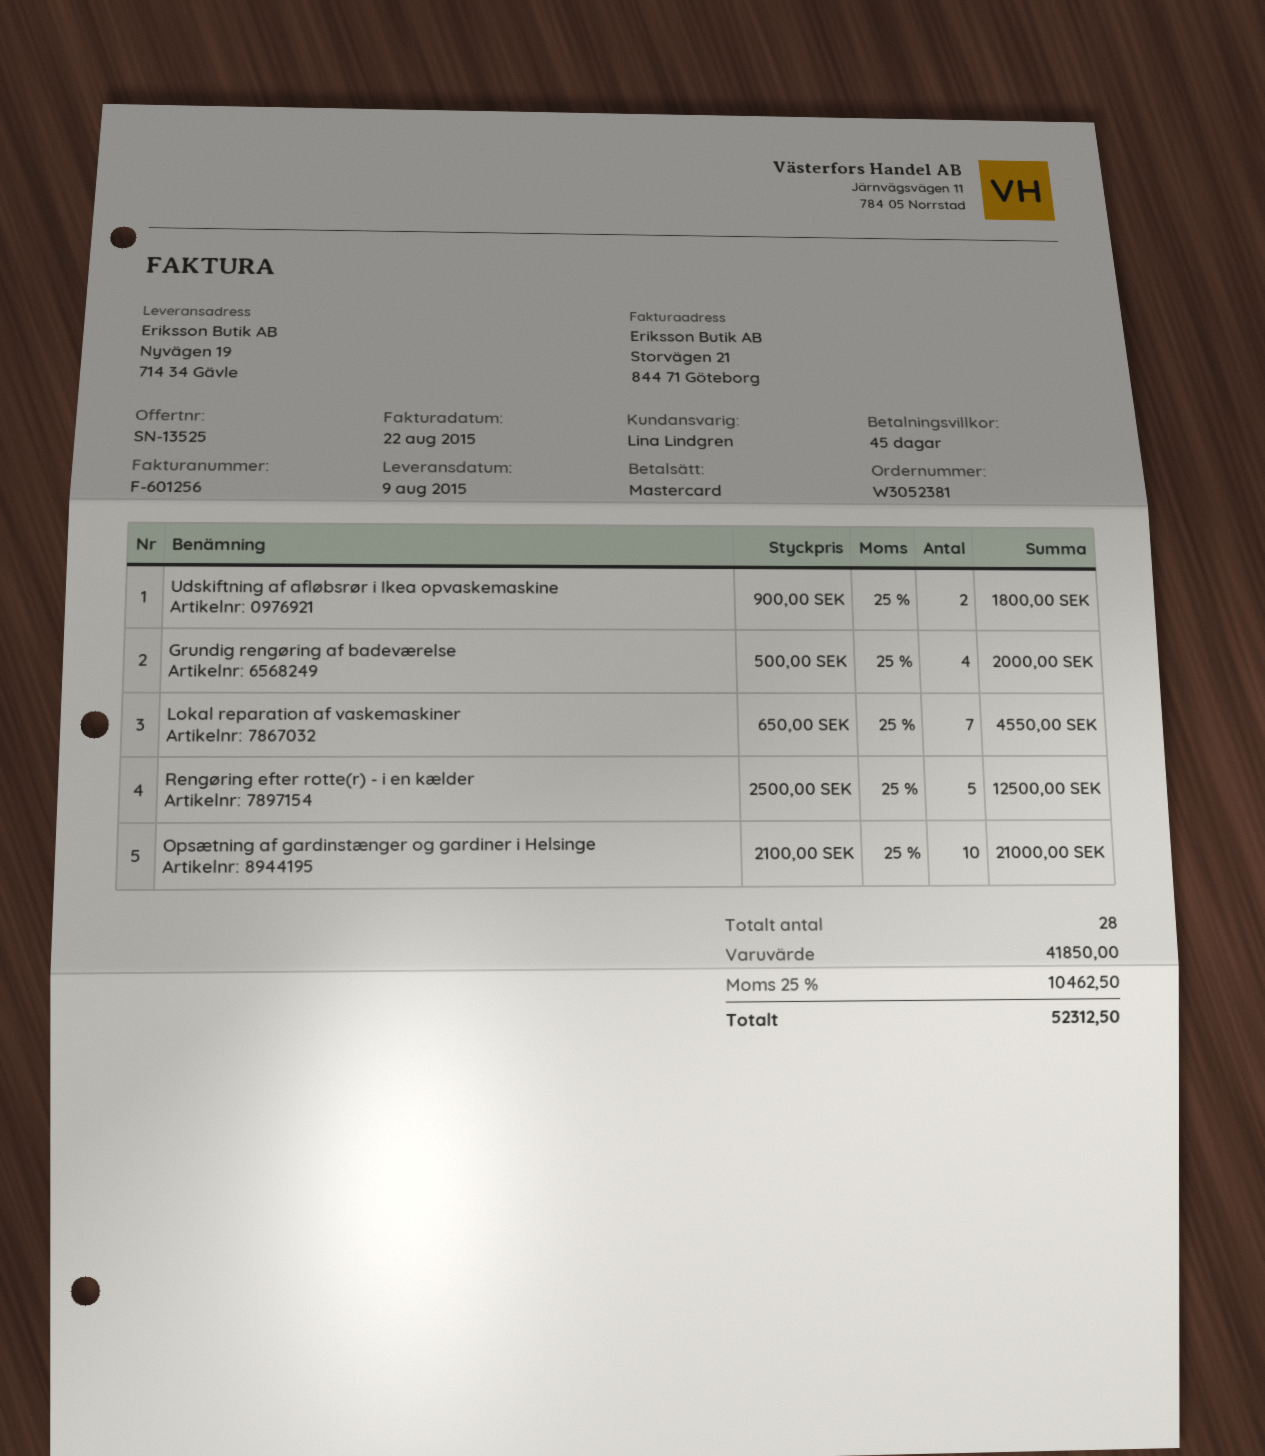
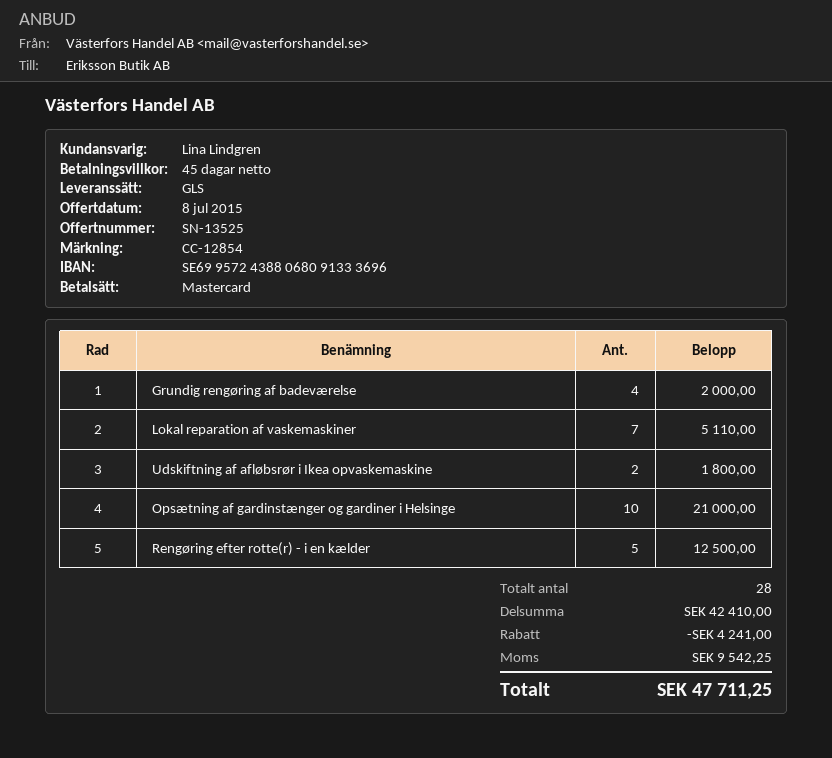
Lokal reparation af vaskemaskiner: 7 for 4550.00 -> 7 for 5110.00
subtotal: 41850.00 -> 42410.00
discount: none -> 4241.00
tax: 10462.50 -> 9542.25
total: 52312.50 -> 47711.25

